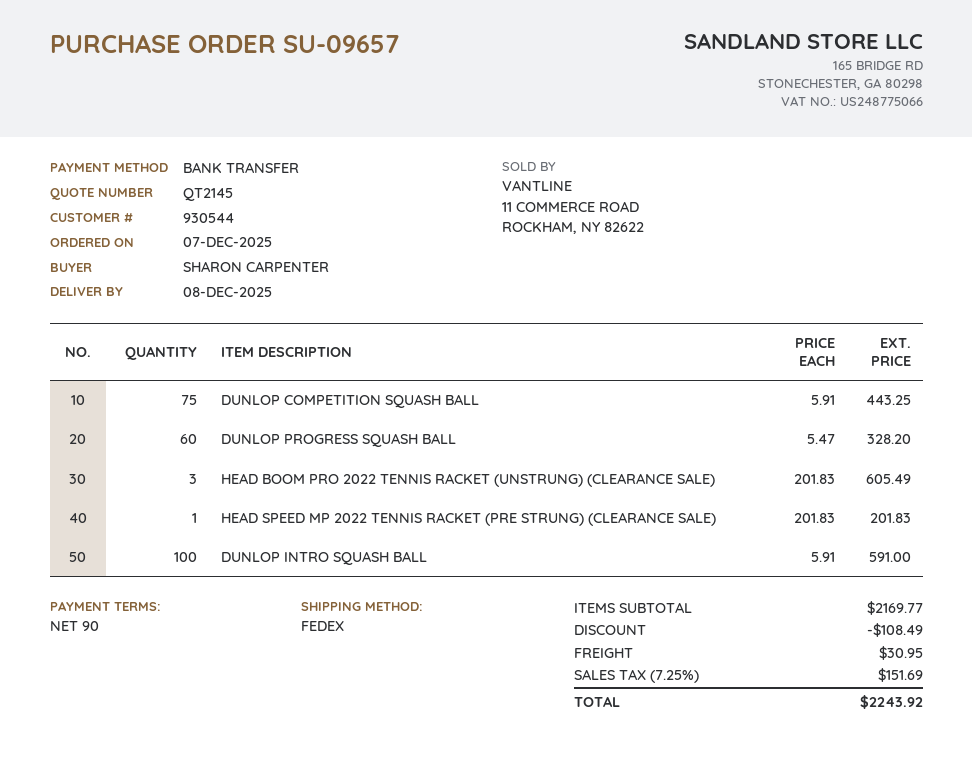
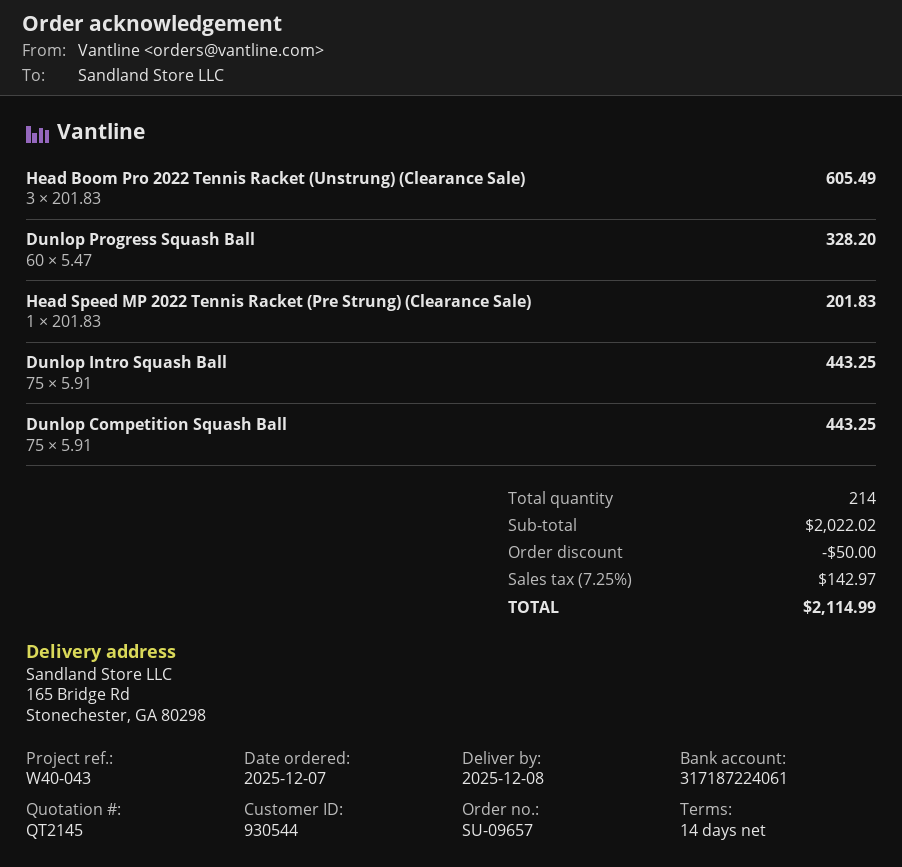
payment terms: 90 days -> 14 days
DUNLOP INTRO SQUASH BALL: 100 x 5.91 = 591.00 -> 75 x 5.91 = 443.25
subtotal: 2169.77 -> 2022.02
discount: 108.49 -> 50.00
shipping: 30.95 -> none
tax: 7.25% = 151.69 -> 7.25% = 142.97
total: 2243.92 -> 2114.99

